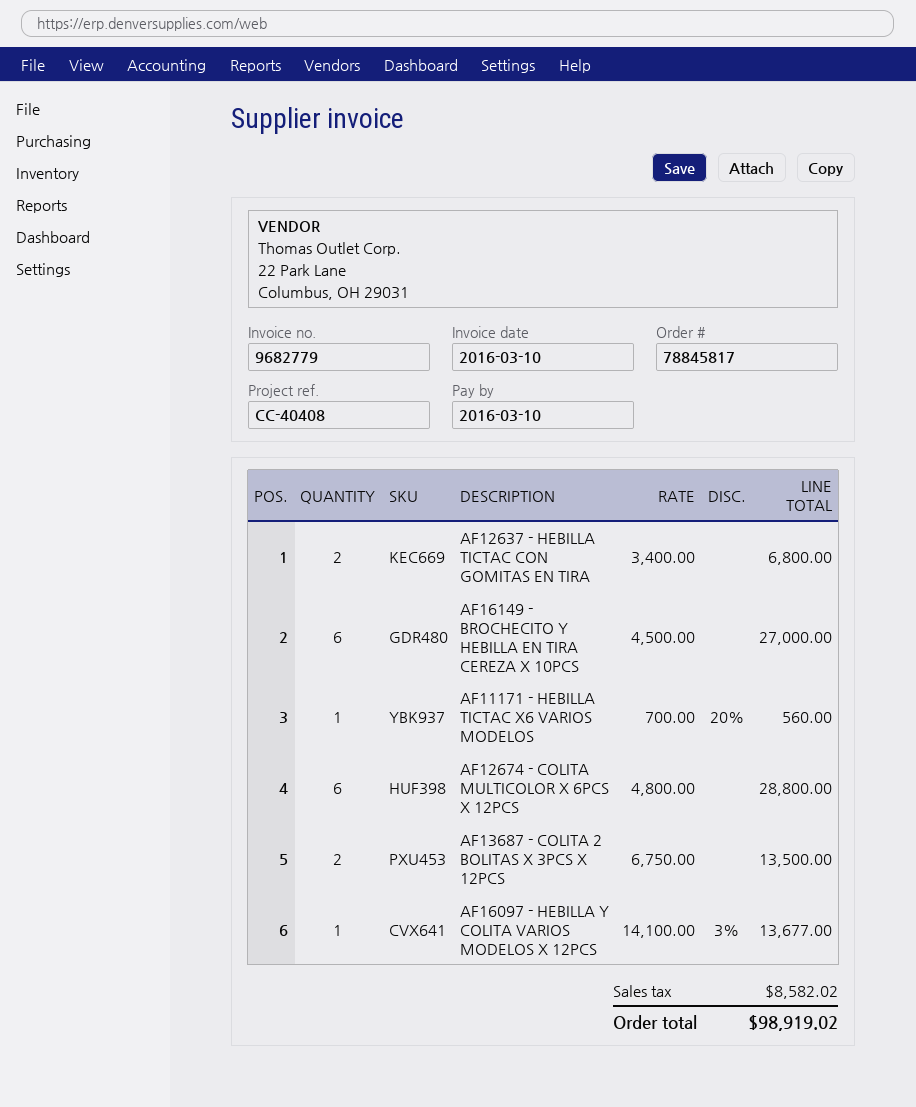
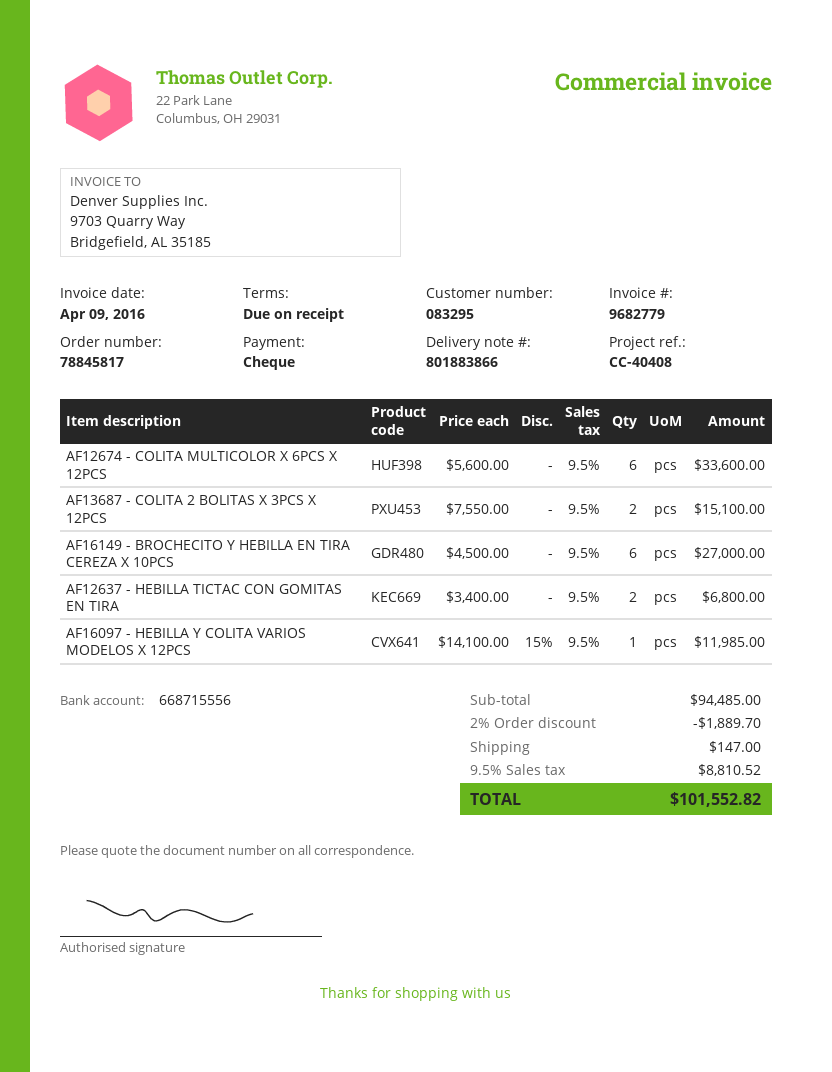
invoice date: 2016-03-10 -> 2016-04-09
AF11171 - HEBILLA TICTAC X6 VARIOS MODELOS: 1 x 700.00 - 20% = 560.00 -> none
AF12674 - COLITA MULTICOLOR X 6PCS X 12PCS: 6 x 4800.00 = 28800.00 -> 6 x 5600.00 = 33600.00
AF13687 - COLITA 2 BOLITAS X 3PCS X 12PCS: 2 x 6750.00 = 13500.00 -> 2 x 7550.00 = 15100.00
AF16097 - HEBILLA Y COLITA VARIOS MODELOS X 12PCS: 1 x 14100.00 - 3% = 13677.00 -> 1 x 14100.00 - 15% = 11985.00
discount: none -> 2% = 1889.70
shipping: none -> 147.00
tax: 8582.02 -> 8810.52
total: 98919.02 -> 101552.82

